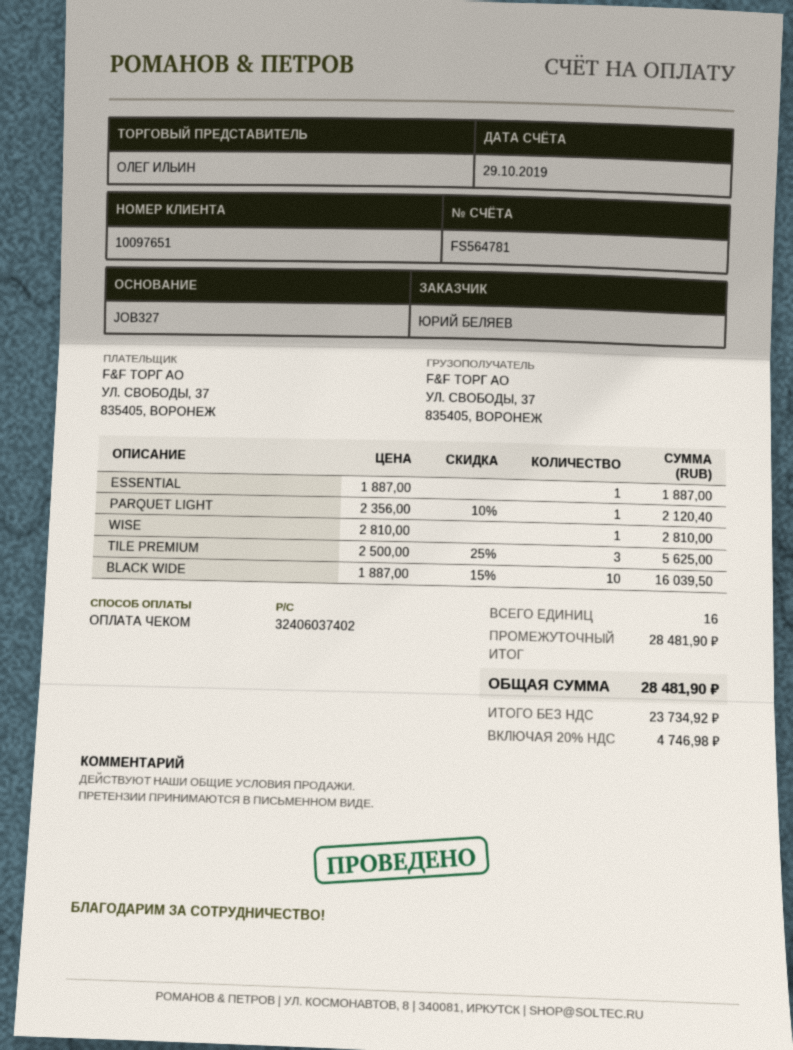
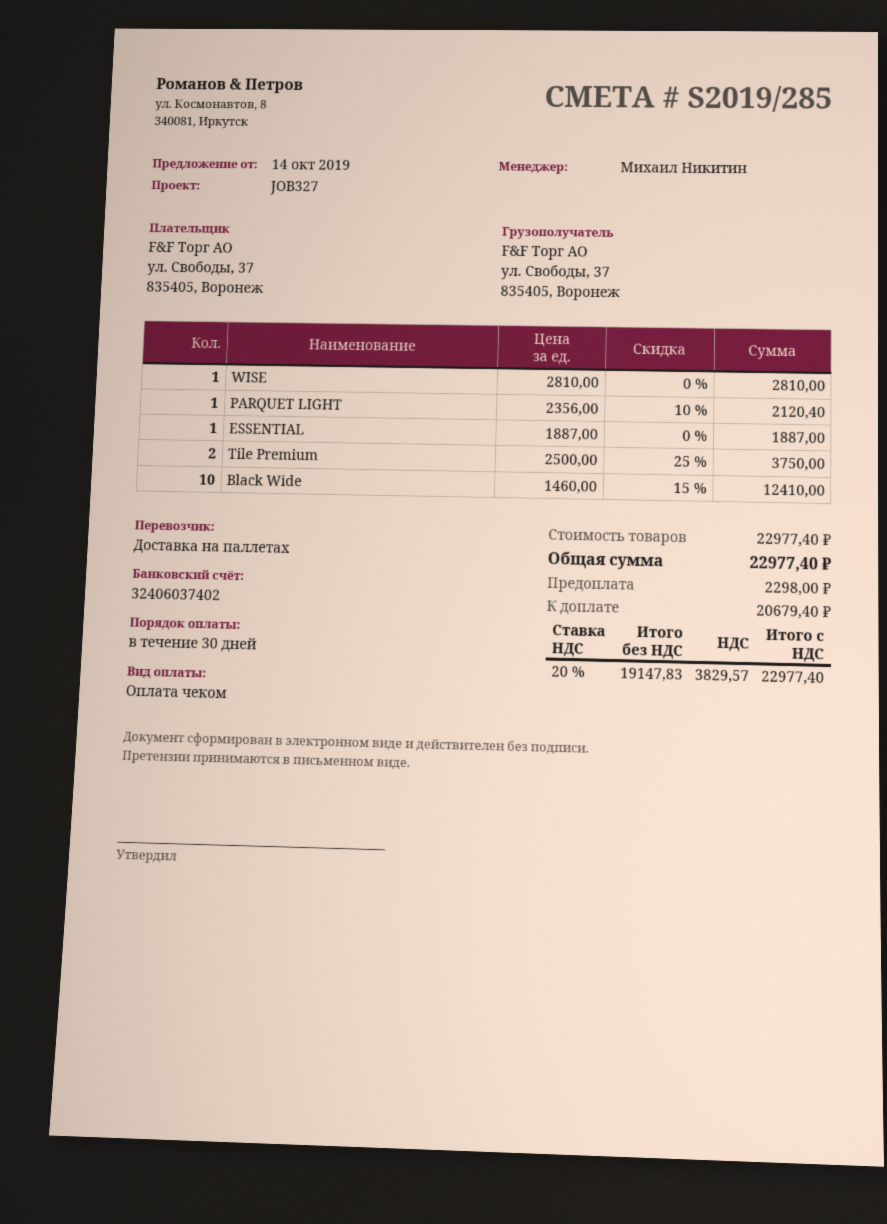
sales rep: ОЛЕГ ИЛЬИН -> Михаил Никитин
TILE PREMIUM: 3 x 2500.00 - 25% = 5625.00 -> 2 x 2500.00 - 25% = 3750.00
BLACK WIDE: 10 x 1887.00 - 15% = 16039.50 -> 10 x 1460.00 - 15% = 12410.00
subtotal: 28481.90 -> 22977.40
net: 23734.92 -> 19147.83
tax: 20% = 4746.98 -> 20% = 3829.57
total: 28481.90 -> 22977.40

